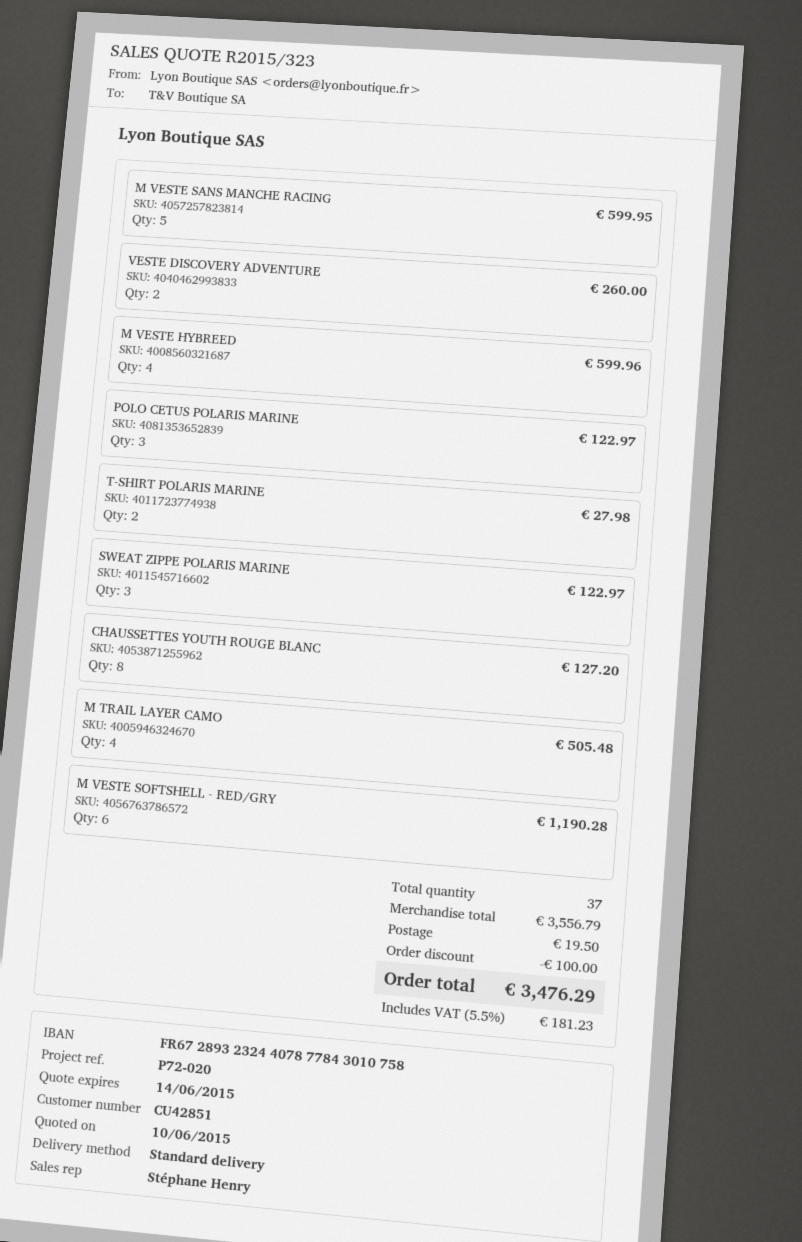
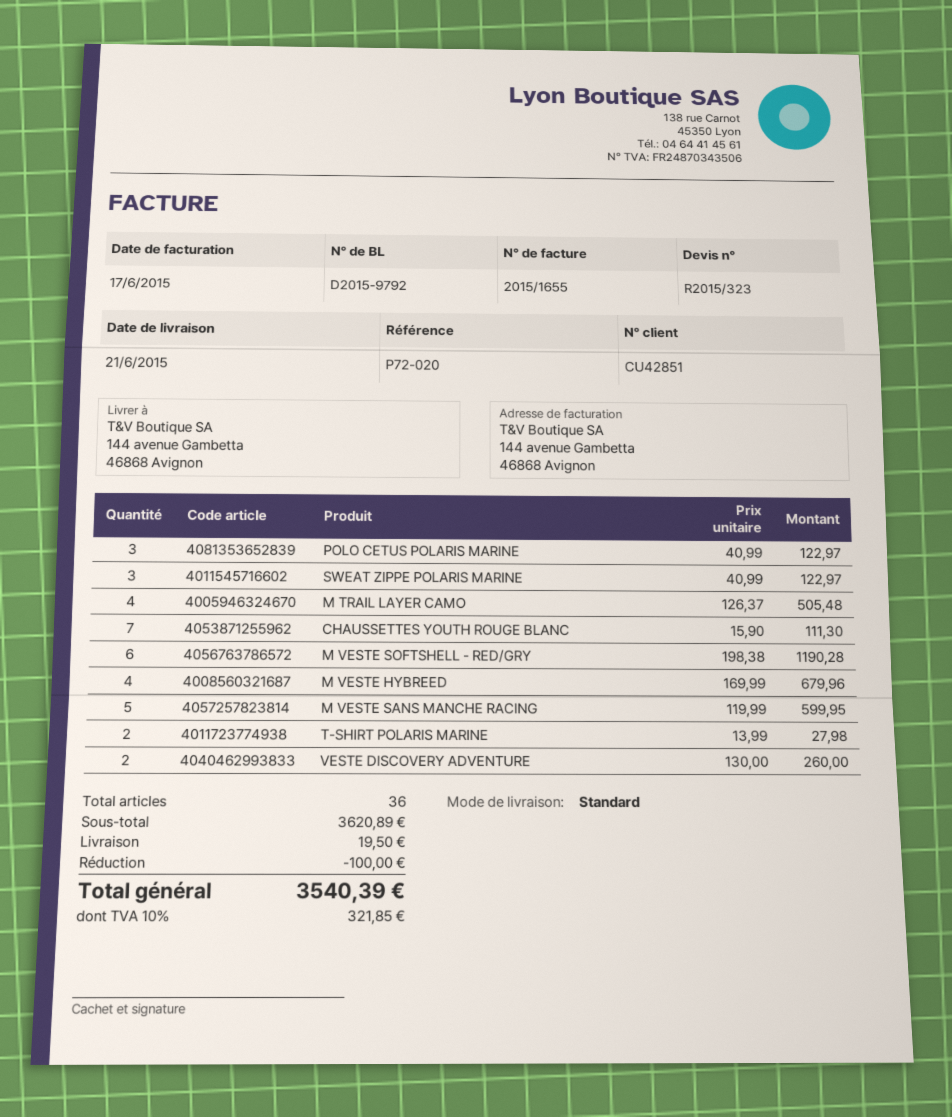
M VESTE HYBREED: 4 for 599.96 -> 4 for 679.96
CHAUSSETTES YOUTH ROUGE BLANC: 8 for 127.20 -> 7 for 111.30
total quantity: 37 -> 36
subtotal: 3556.79 -> 3620.89
tax: 5.5% = 181.23 -> 10% = 321.85
total: 3476.29 -> 3540.39

